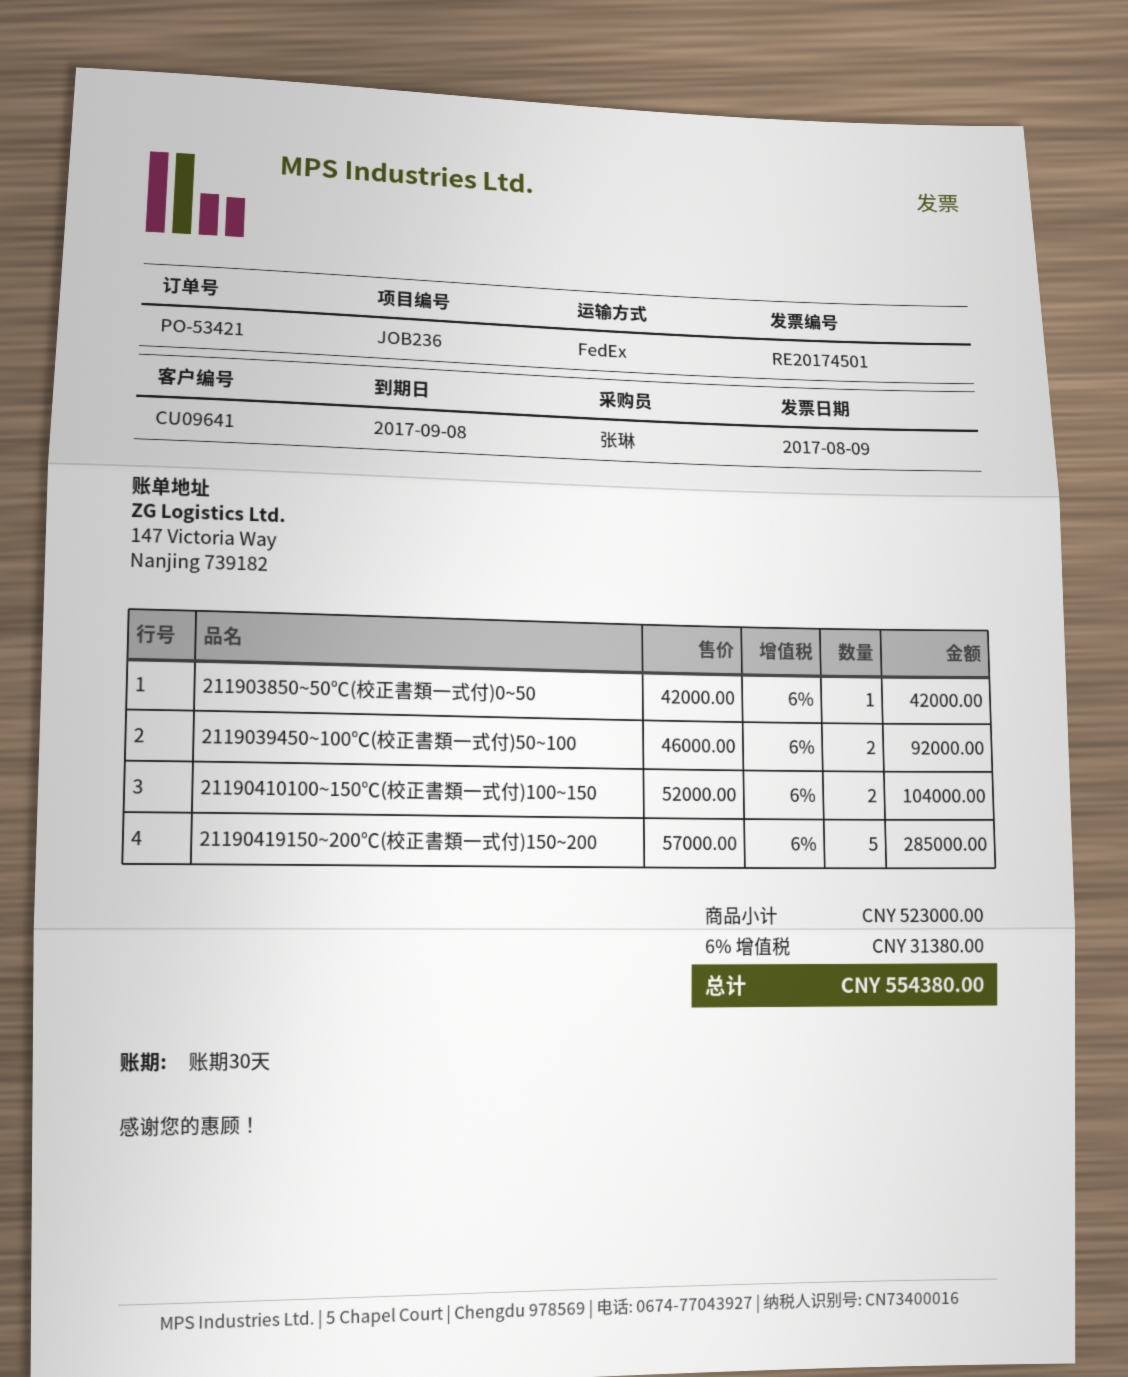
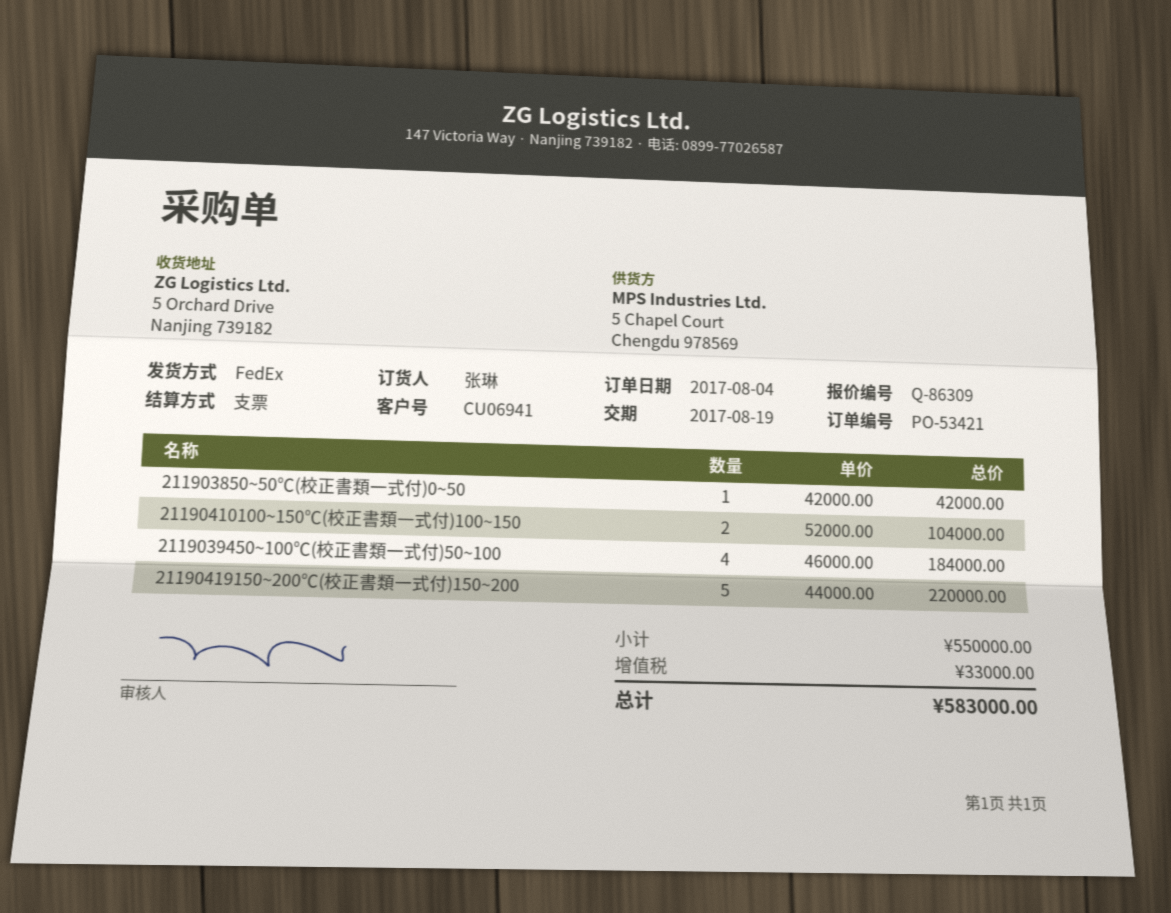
customer number: CU09641 -> CU06941
2119039450~100℃(校正書類一式付)50~100: 2 x 46000.00 = 92000.00 -> 4 x 46000.00 = 184000.00
21190419150~200℃(校正書類一式付)150~200: 5 x 57000.00 = 285000.00 -> 5 x 44000.00 = 220000.00
subtotal: 523000.00 -> 550000.00
tax: 31380.00 -> 33000.00
total: 554380.00 -> 583000.00

